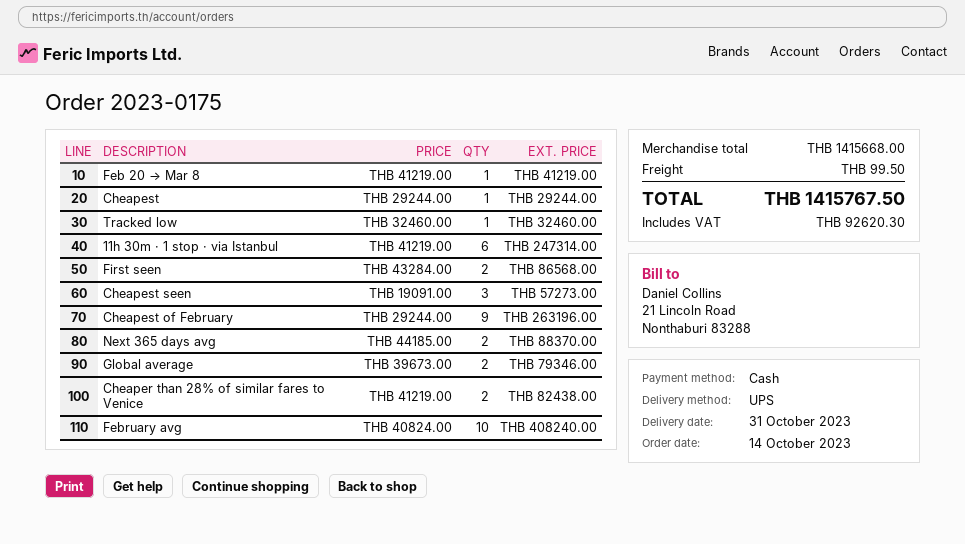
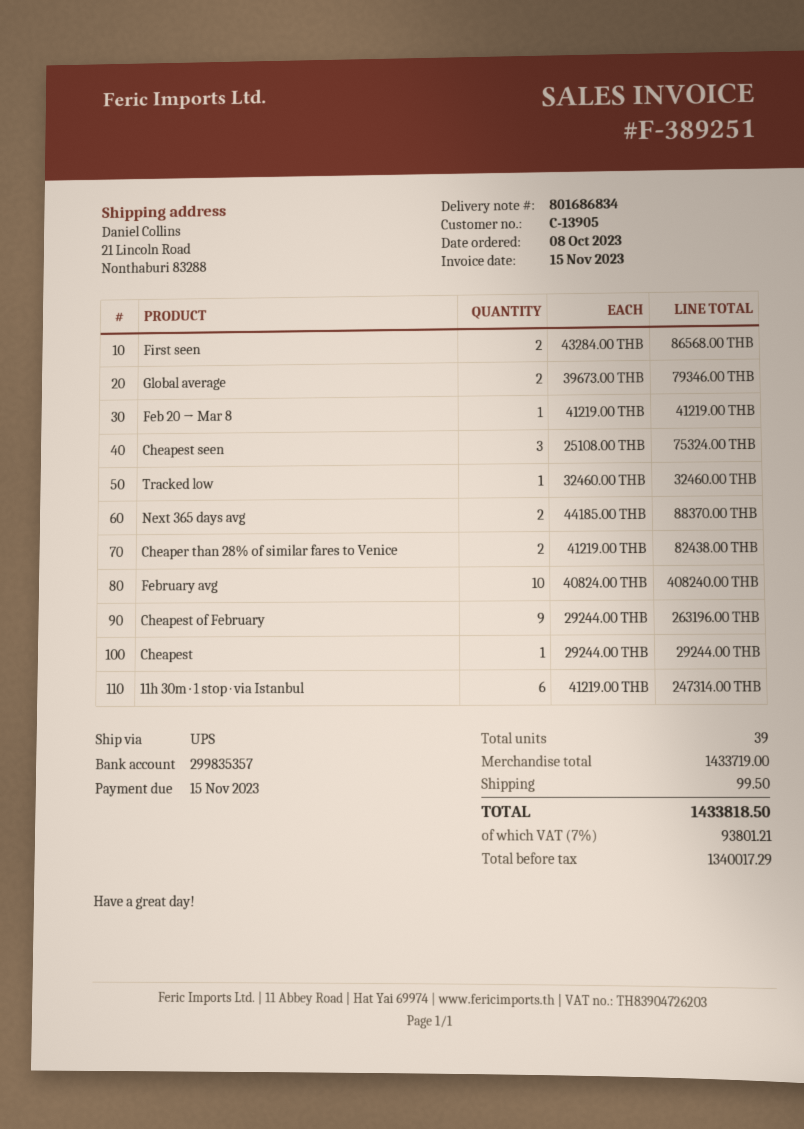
order date: 2023-10-14 -> 2023-10-08
Cheapest seen: 3 x 19091.00 = 57273.00 -> 3 x 25108.00 = 75324.00
subtotal: 1415668.00 -> 1433719.00
tax: 92620.30 -> 93801.21
total: 1415767.50 -> 1433818.50

